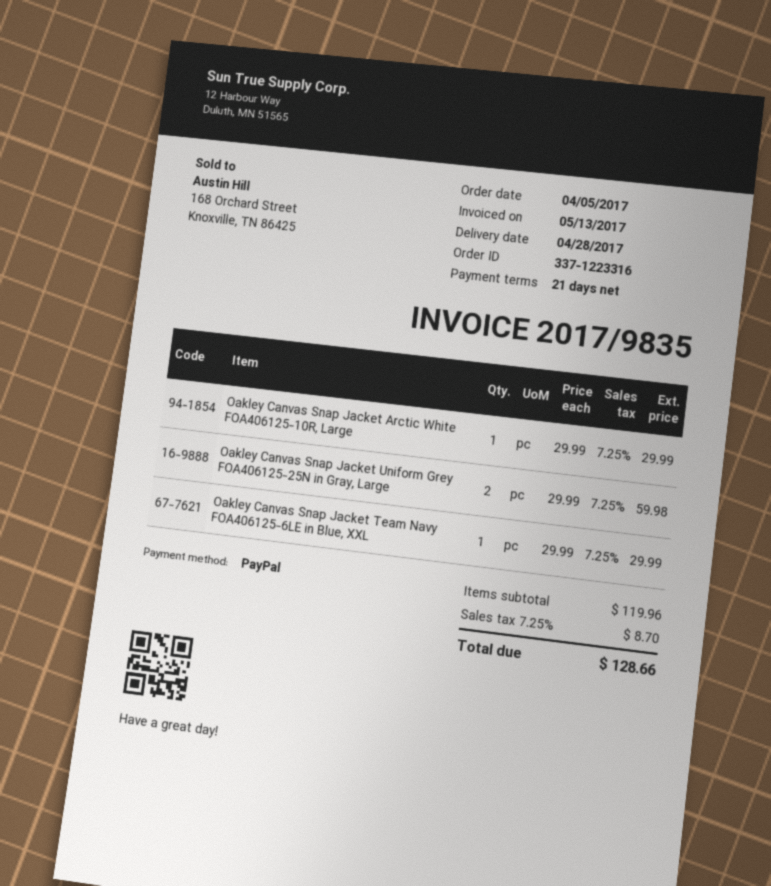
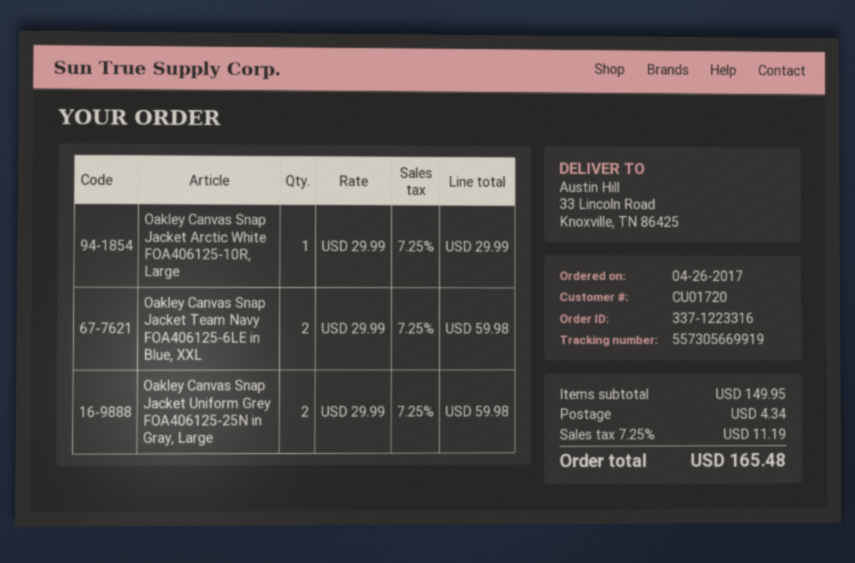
order date: 2017-04-05 -> 2017-04-26
Oakley Canvas Snap Jacket Team Navy FOA406125-6LE in Blue, XXL: 1 x 29.99 = 29.99 -> 2 x 29.99 = 59.98
subtotal: 119.96 -> 149.95
shipping: none -> 4.34
tax: 7.25% = 8.70 -> 7.25% = 11.19
total: 128.66 -> 165.48

